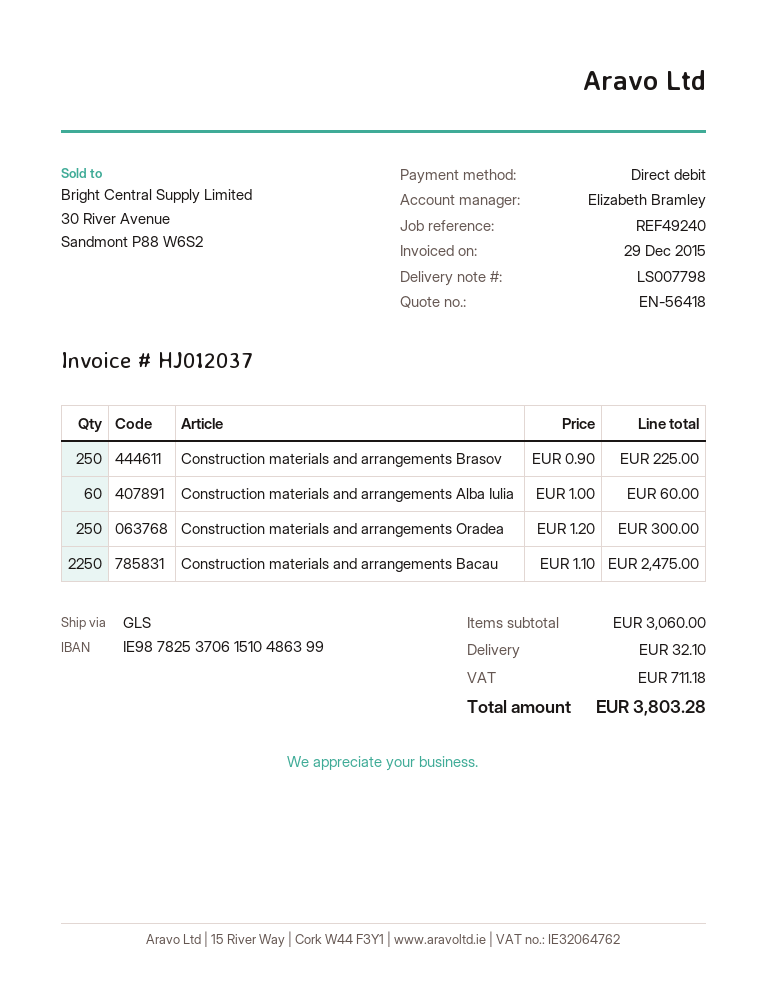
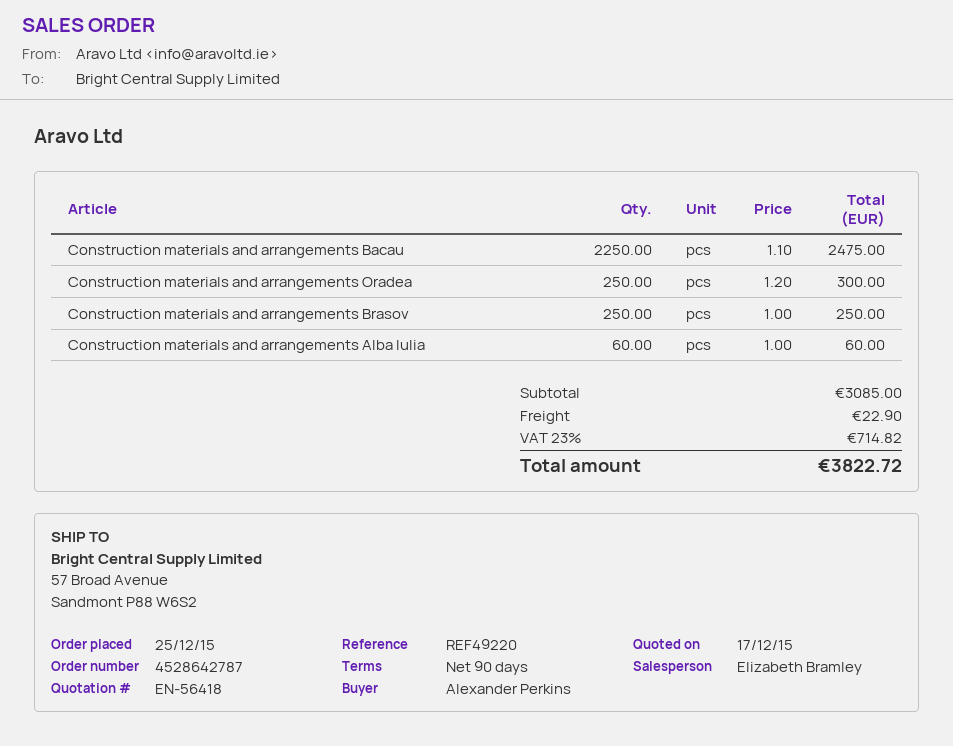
reference: REF49240 -> REF49220
Construction materials and arrangements Brasov: 250 x 0.90 = 225.00 -> 250 x 1.00 = 250.00
subtotal: 3060.00 -> 3085.00
shipping: 32.10 -> 22.90
tax: 711.18 -> 714.82
total: 3803.28 -> 3822.72

